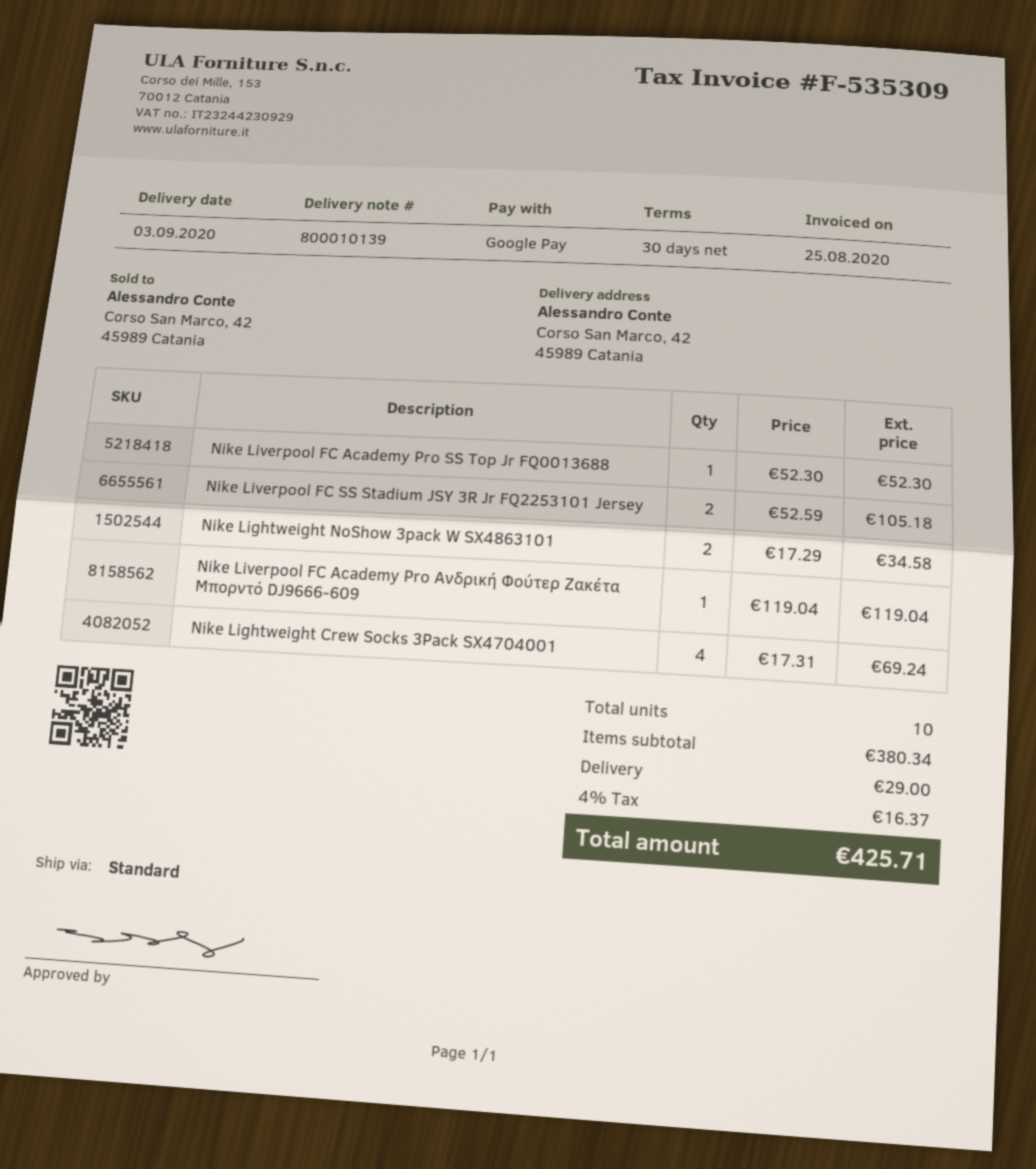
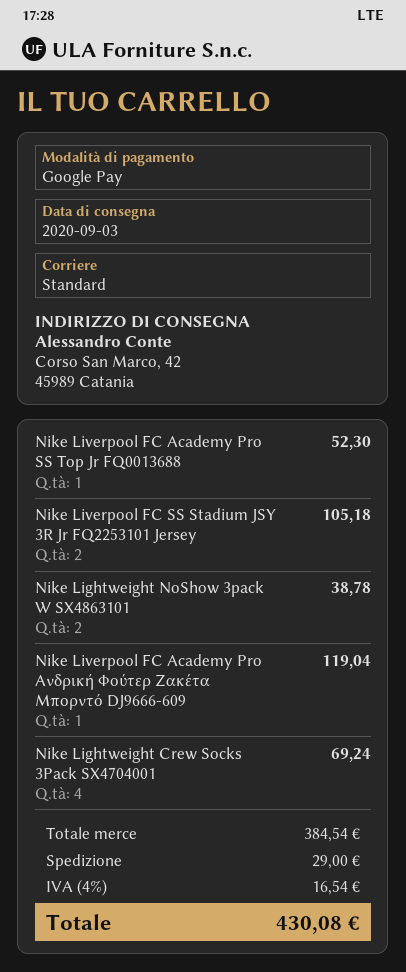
Nike Lightweight NoShow 3pack W SX4863101: 2 for 34.58 -> 2 for 38.78
subtotal: 380.34 -> 384.54
tax: 4% = 16.37 -> 4% = 16.54
total: 425.71 -> 430.08

